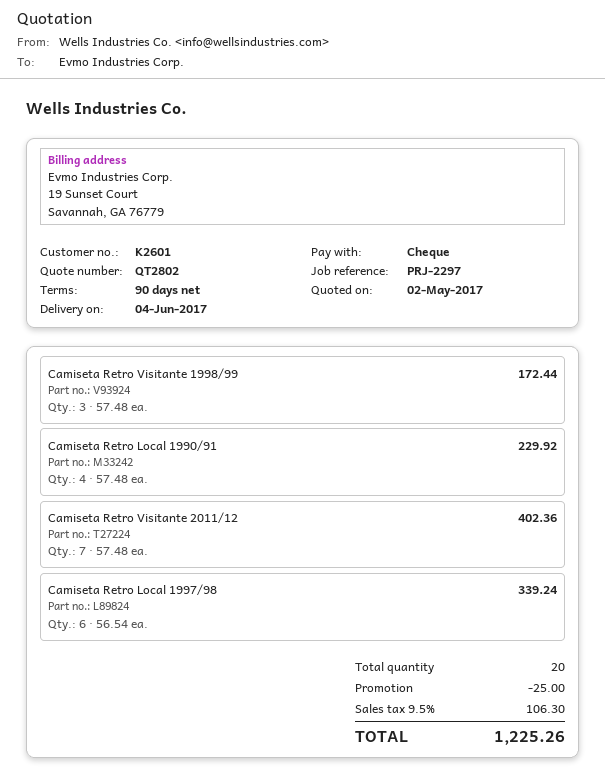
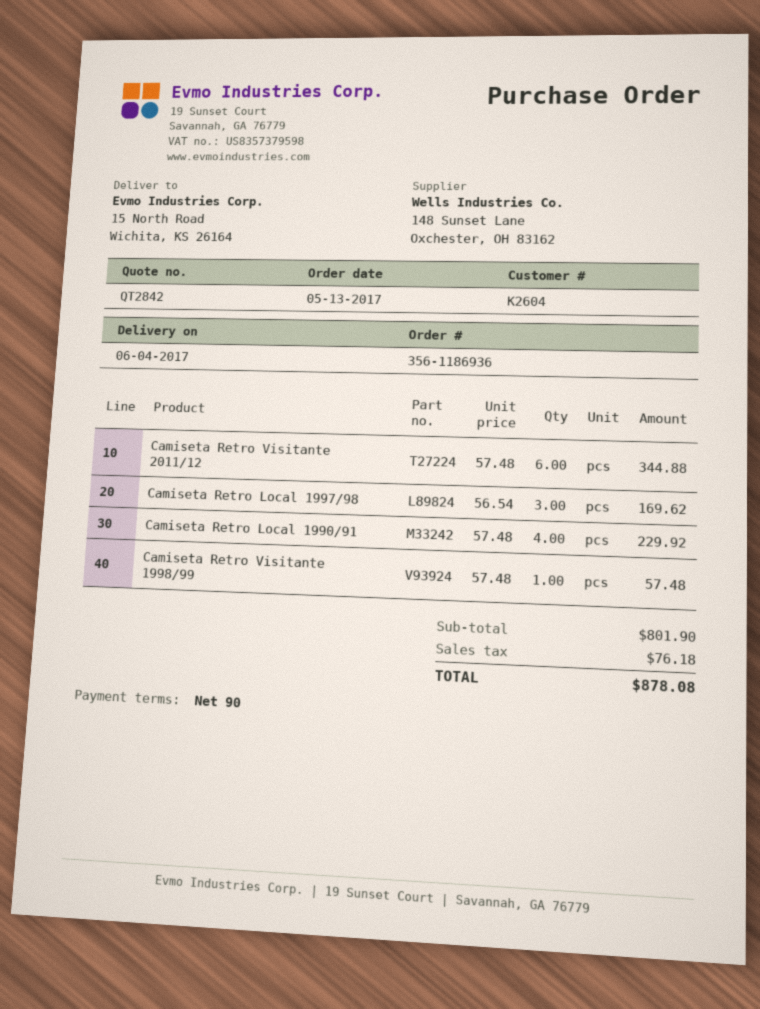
quote number: QT2802 -> QT2842
customer number: K2601 -> K2604
Camiseta Retro Visitante 1998/99: 3 x 57.48 = 172.44 -> 1 x 57.48 = 57.48
Camiseta Retro Visitante 2011/12: 7 x 57.48 = 402.36 -> 6 x 57.48 = 344.88
Camiseta Retro Local 1997/98: 6 x 56.54 = 339.24 -> 3 x 56.54 = 169.62
discount: 25.00 -> none
tax: 106.30 -> 76.18
total: 1225.26 -> 878.08

